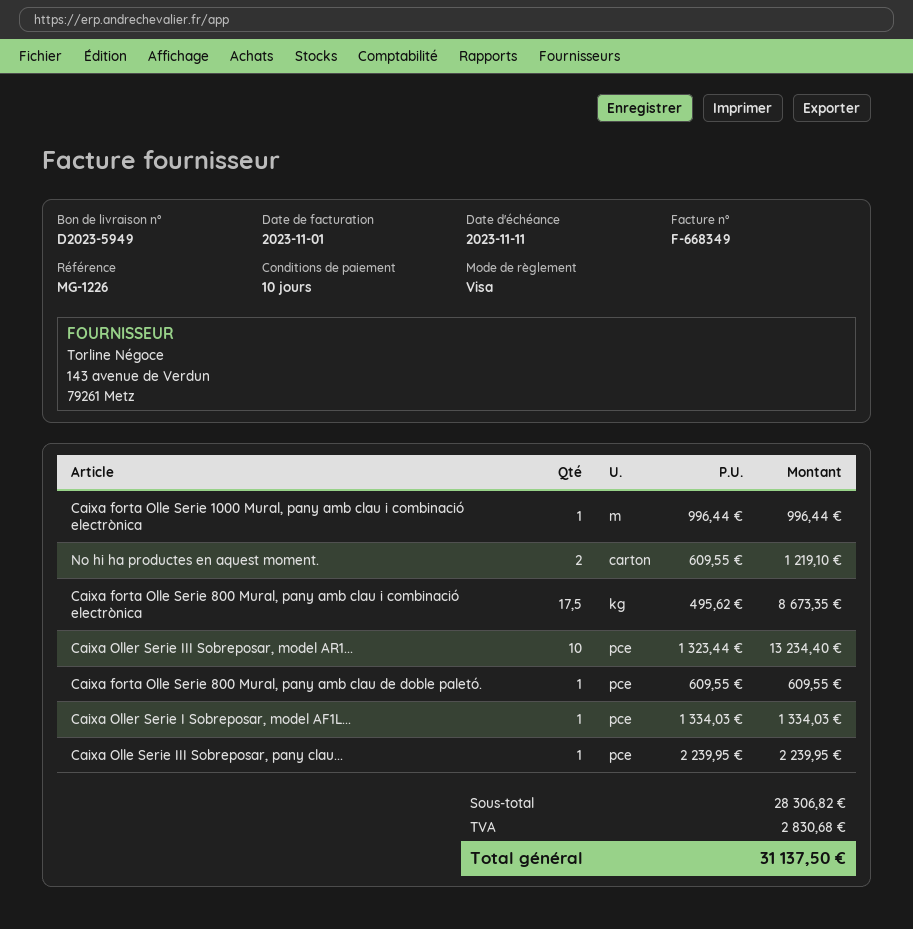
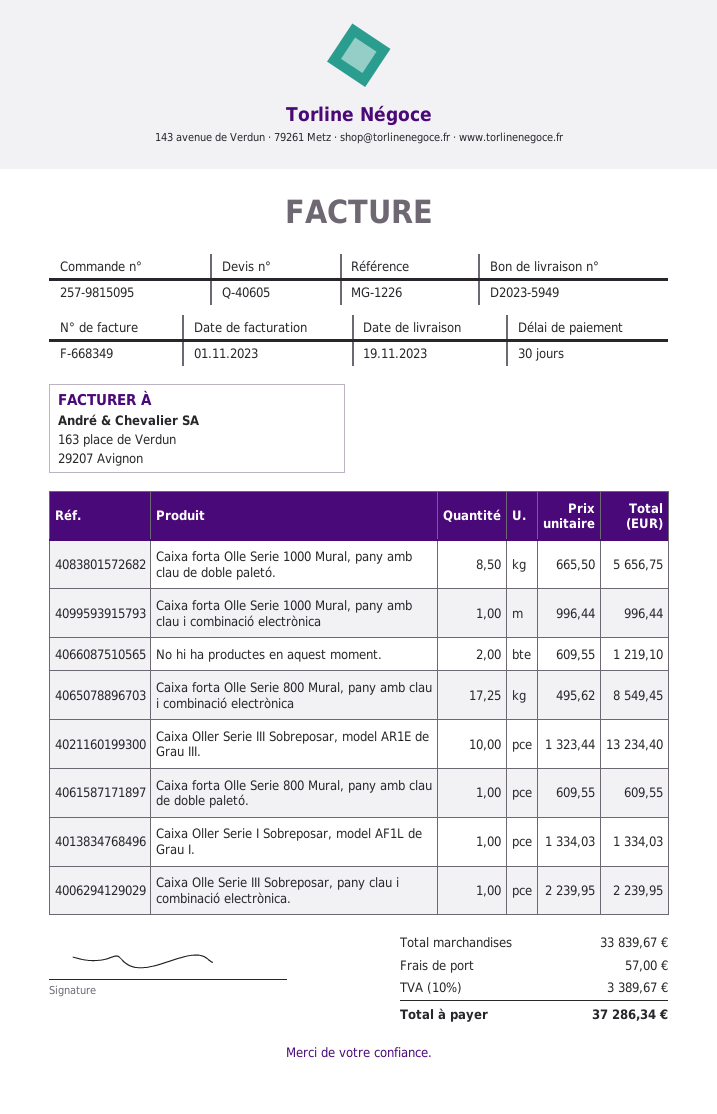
payment terms: 10 days -> 30 days
Caixa forta Olle Serie 800 Mural, pany amb clau i combinació electrònica: 17.5 x 495.62 = 8673.35 -> 17.25 x 495.62 = 8549.45
Caixa forta Olle Serie 1000 Mural, pany amb clau de doble paletó.: none -> 8.5 x 665.50 = 5656.75
subtotal: 28306.82 -> 33839.67
shipping: none -> 57.00
tax: 2830.68 -> 3389.67
total: 31137.50 -> 37286.34

